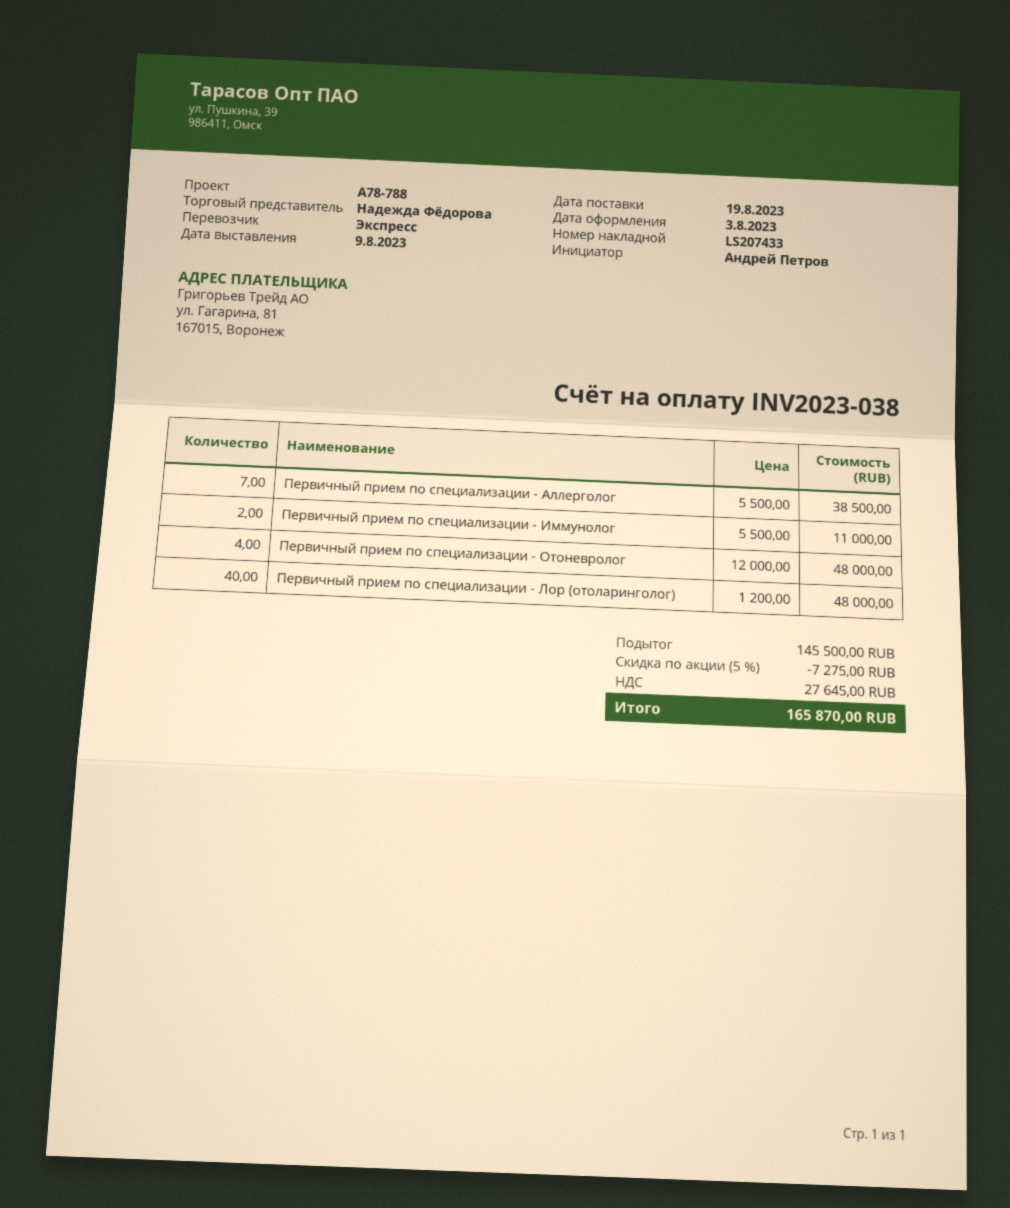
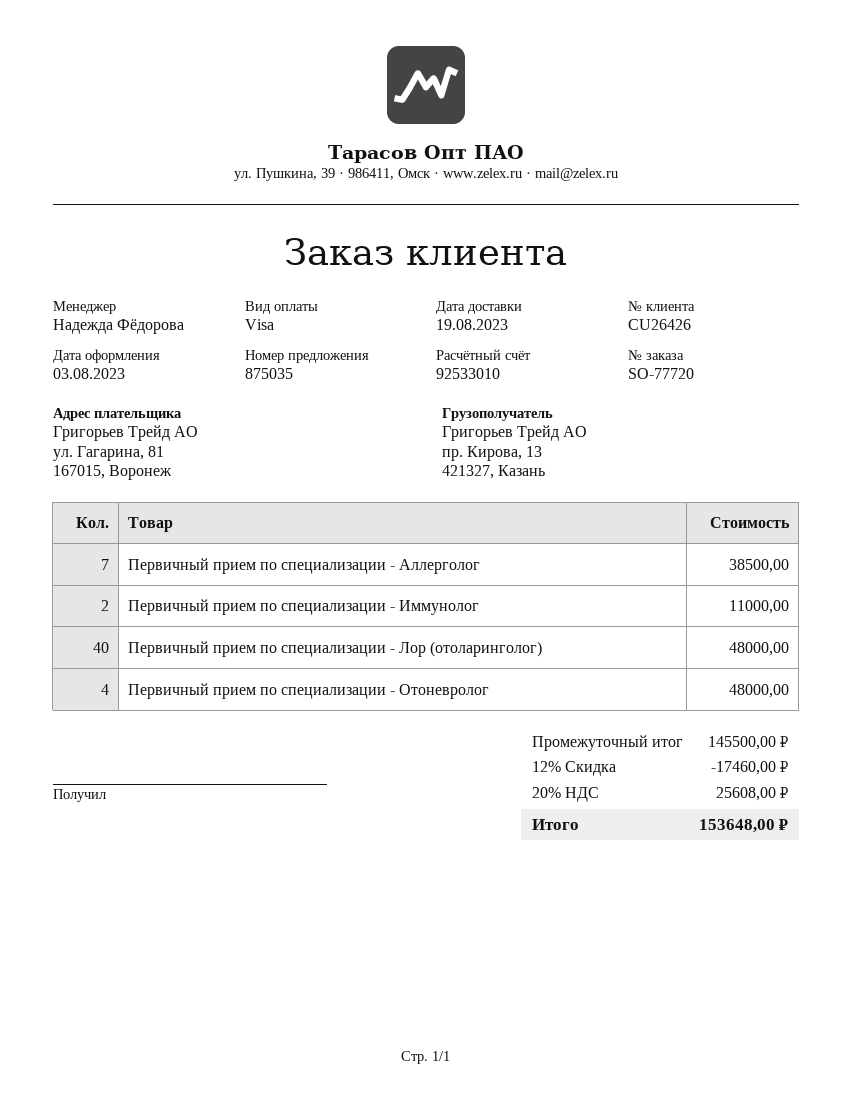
discount: 5% = 7275.00 -> 12% = 17460.00
tax: 27645.00 -> 25608.00
total: 165870.00 -> 153648.00

